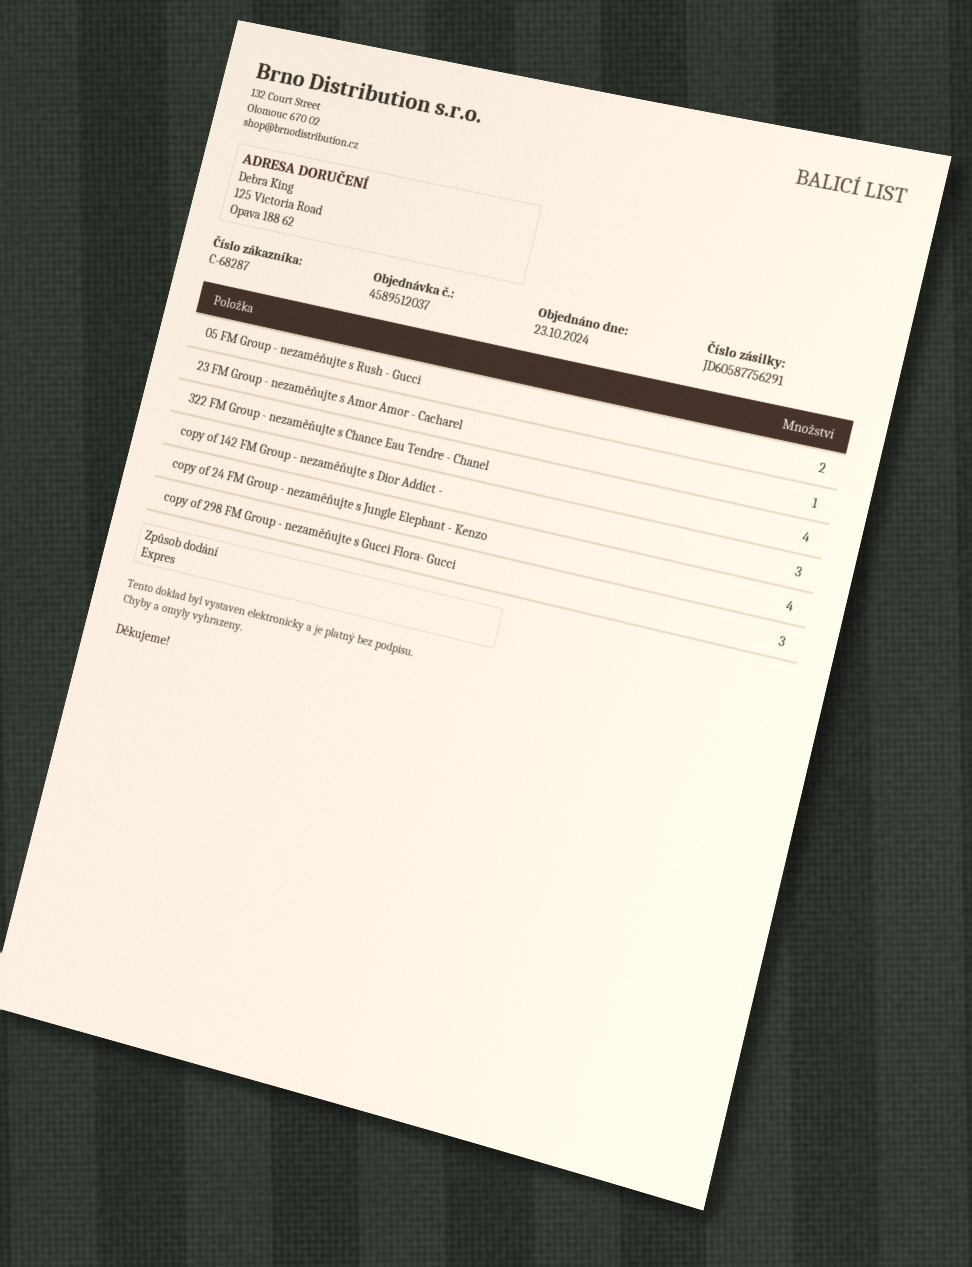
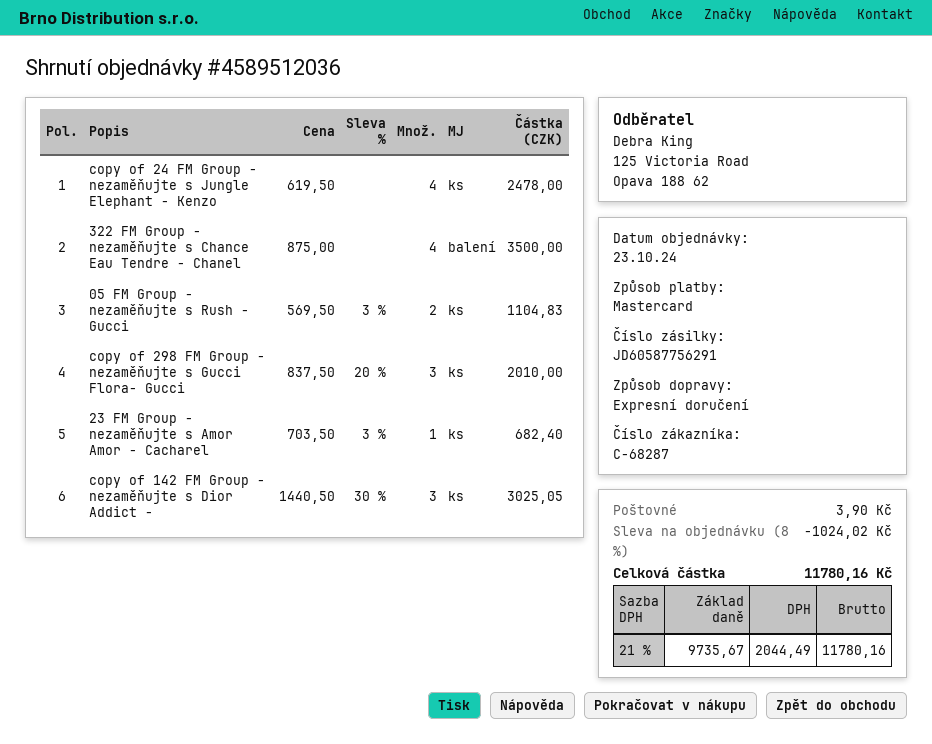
order number: 4589512037 -> 4589512036

